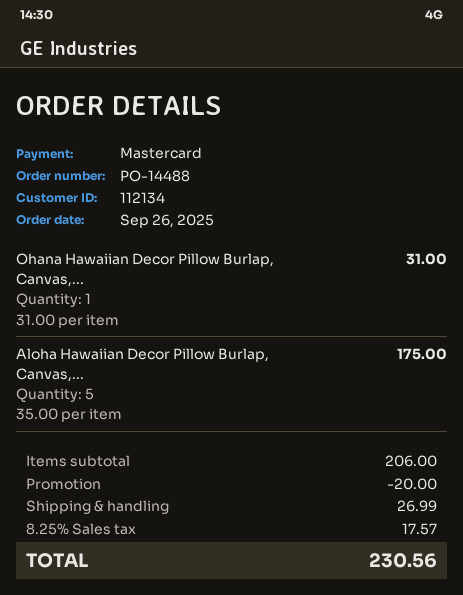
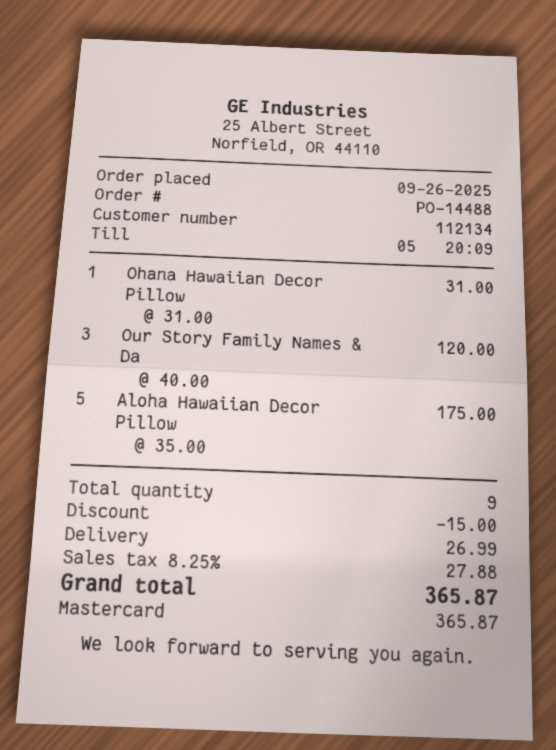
Our Story Family Names & Da: none -> 3 x 40.00 = 120.00
discount: 20.00 -> 15.00
tax: 8.25% = 17.57 -> 8.25% = 27.88
total: 230.56 -> 365.87

